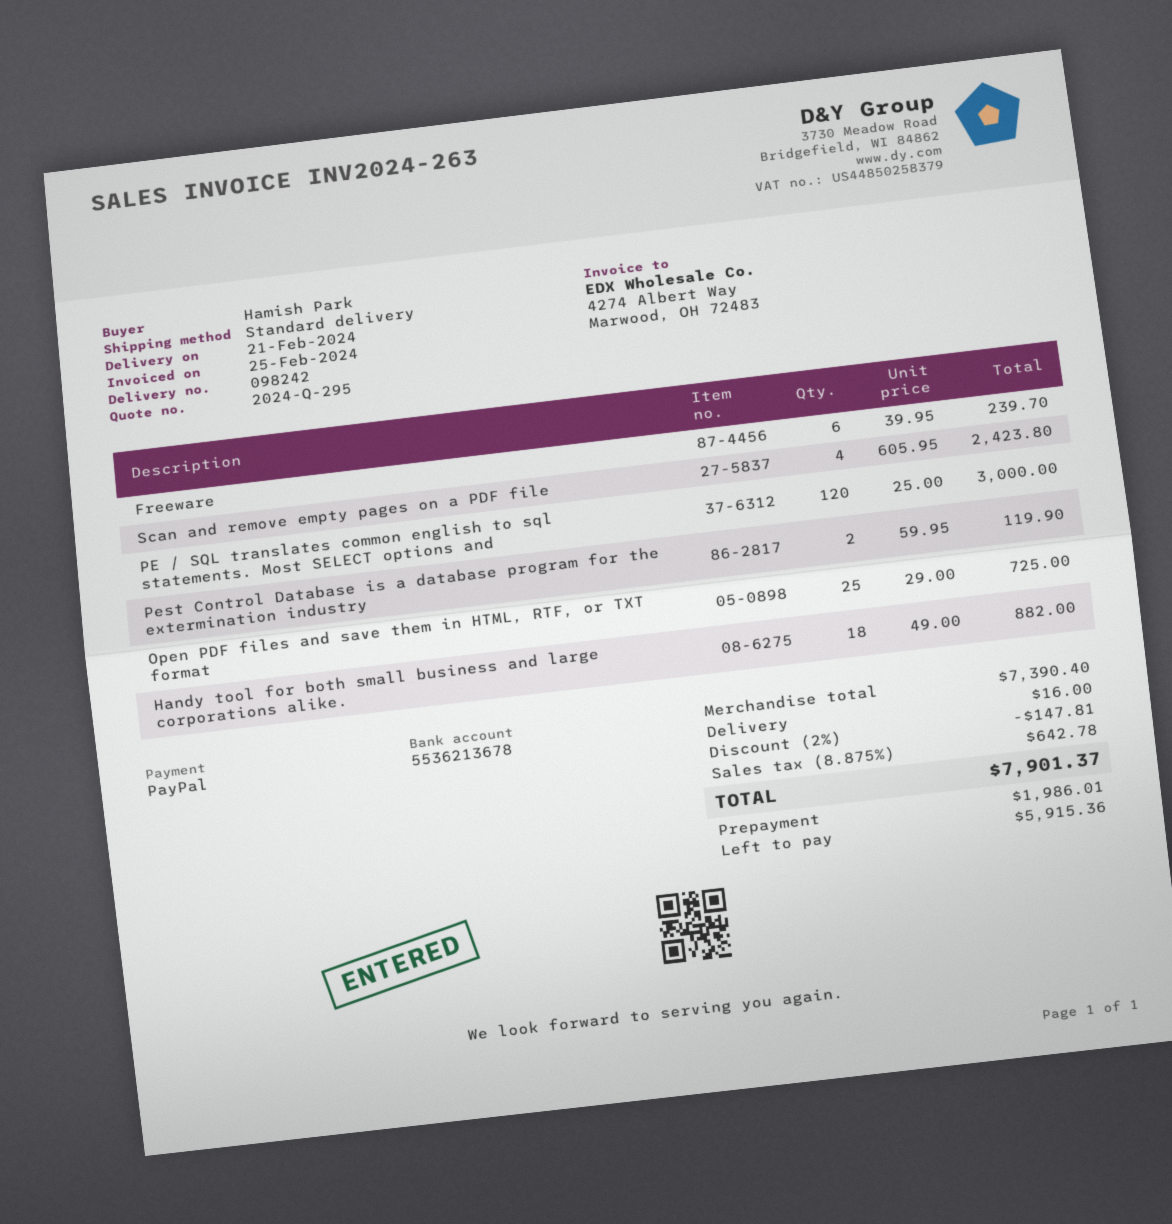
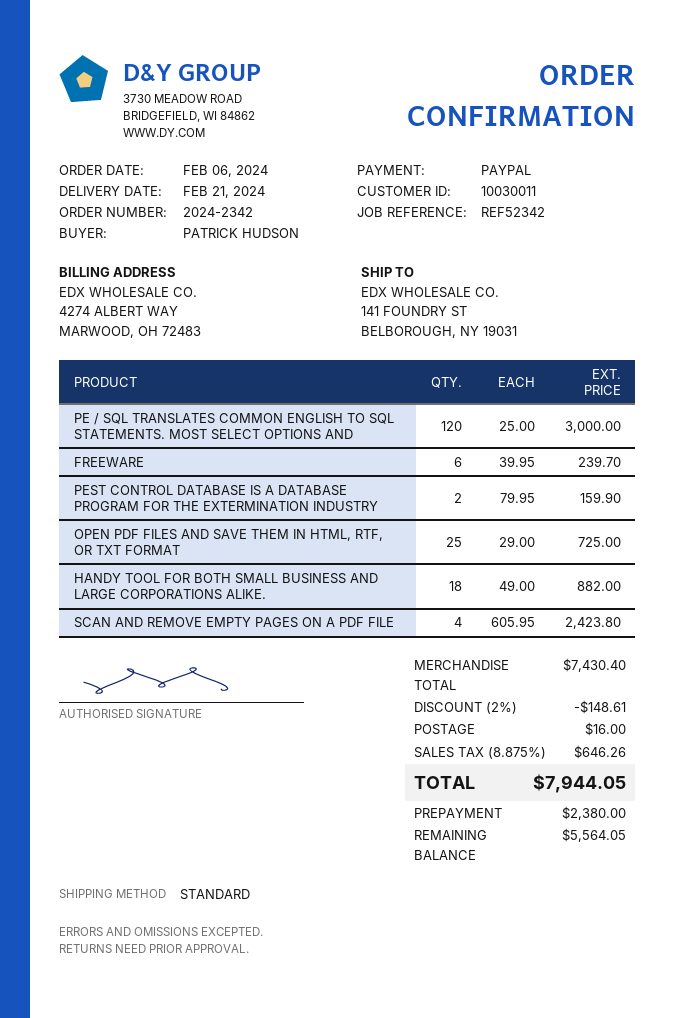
ordered by: Hamish Park -> PATRICK HUDSON
Pest Control Database is a database program for the extermination industry: 2 x 59.95 = 119.90 -> 2 x 79.95 = 159.90
subtotal: 7390.40 -> 7430.40
discount: 2% = 147.81 -> 2% = 148.61
tax: 8.875% = 642.78 -> 8.875% = 646.26
total: 7901.37 -> 7944.05
deposit: 1986.01 -> 2380.00
balance: 5915.36 -> 5564.05

